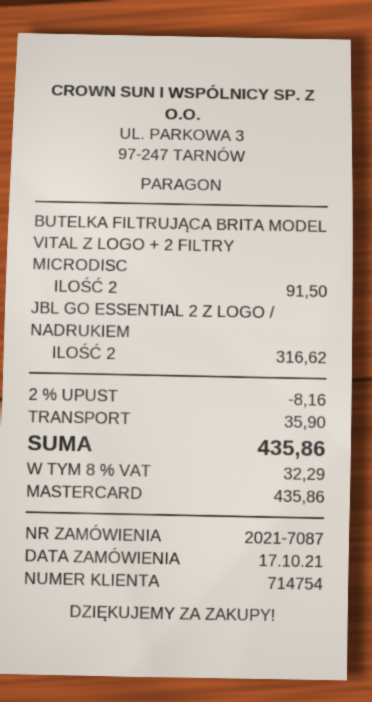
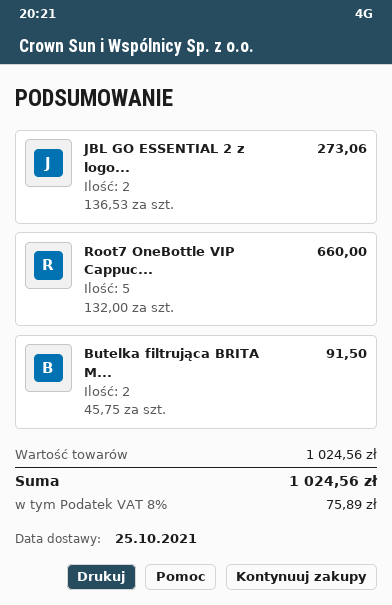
JBL GO ESSENTIAL 2 Z LOGO / NADRUKIEM: 2 for 316.62 -> 2 for 273.06
Root7 OneBottle VIP Cappuc...: none -> 5 for 660.00
discount: 2% = 8.16 -> none
shipping: 35.90 -> none
tax: 8% = 32.29 -> 8% = 75.89
total: 435.86 -> 1024.56

